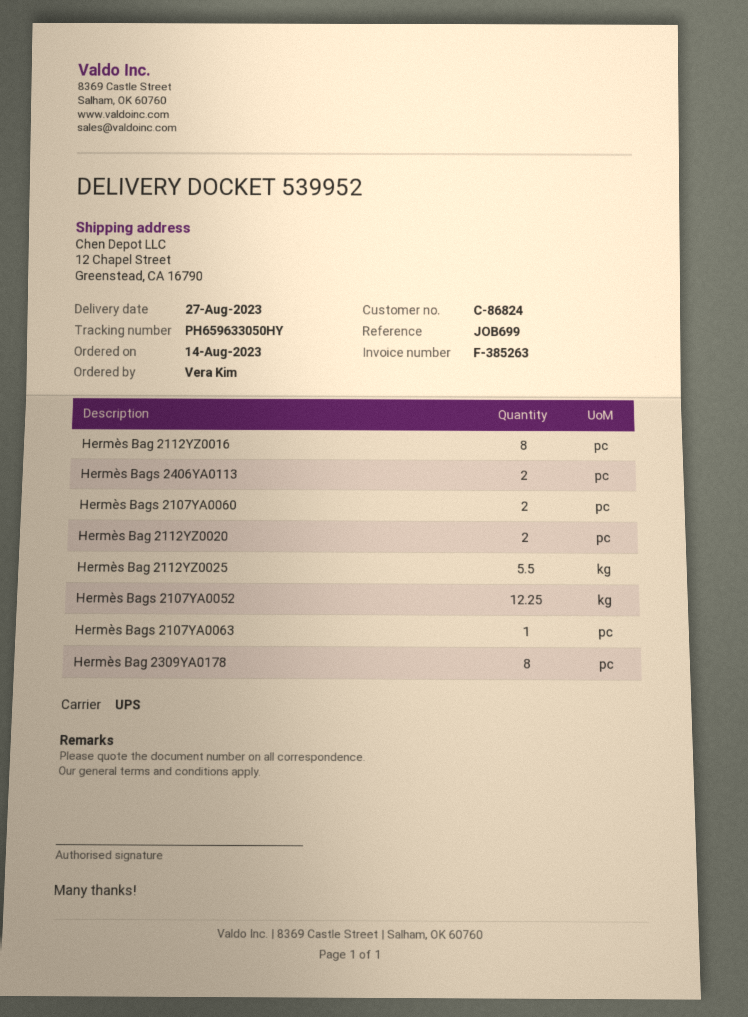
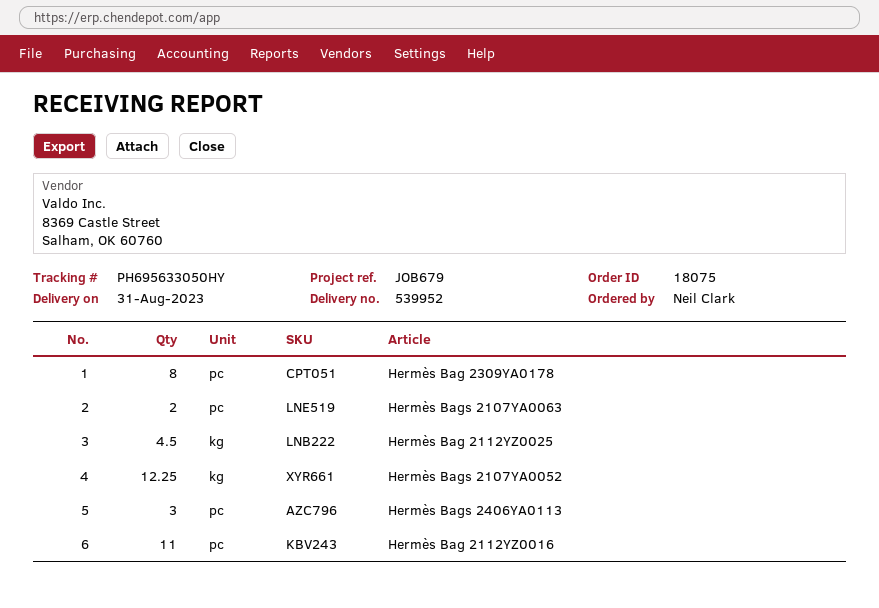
delivery date: 2023-08-27 -> 2023-08-31
reference: JOB699 -> JOB679
ordered by: Vera Kim -> Neil Clark
tracking number: PH659633050HY -> PH695633050HY
Hermès Bag 2112YZ0016: 8 -> 11
Hermès Bags 2406YA0113: 2 -> 3
Hermès Bags 2107YA0060: 2 -> none
Hermès Bag 2112YZ0020: 2 -> none
Hermès Bag 2112YZ0025: 5.5 -> 4.5
Hermès Bags 2107YA0063: 1 -> 2

